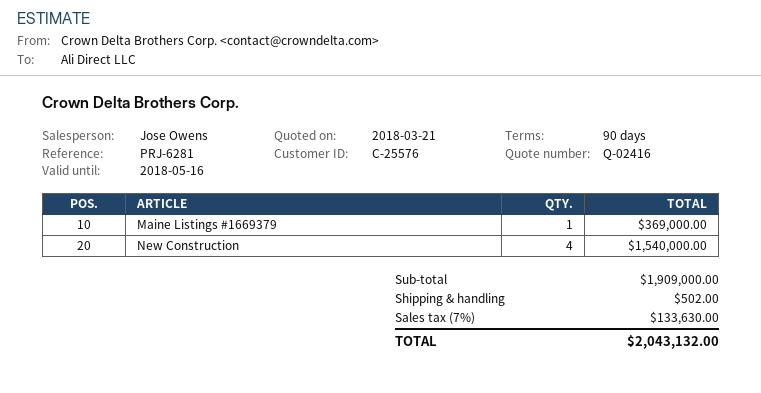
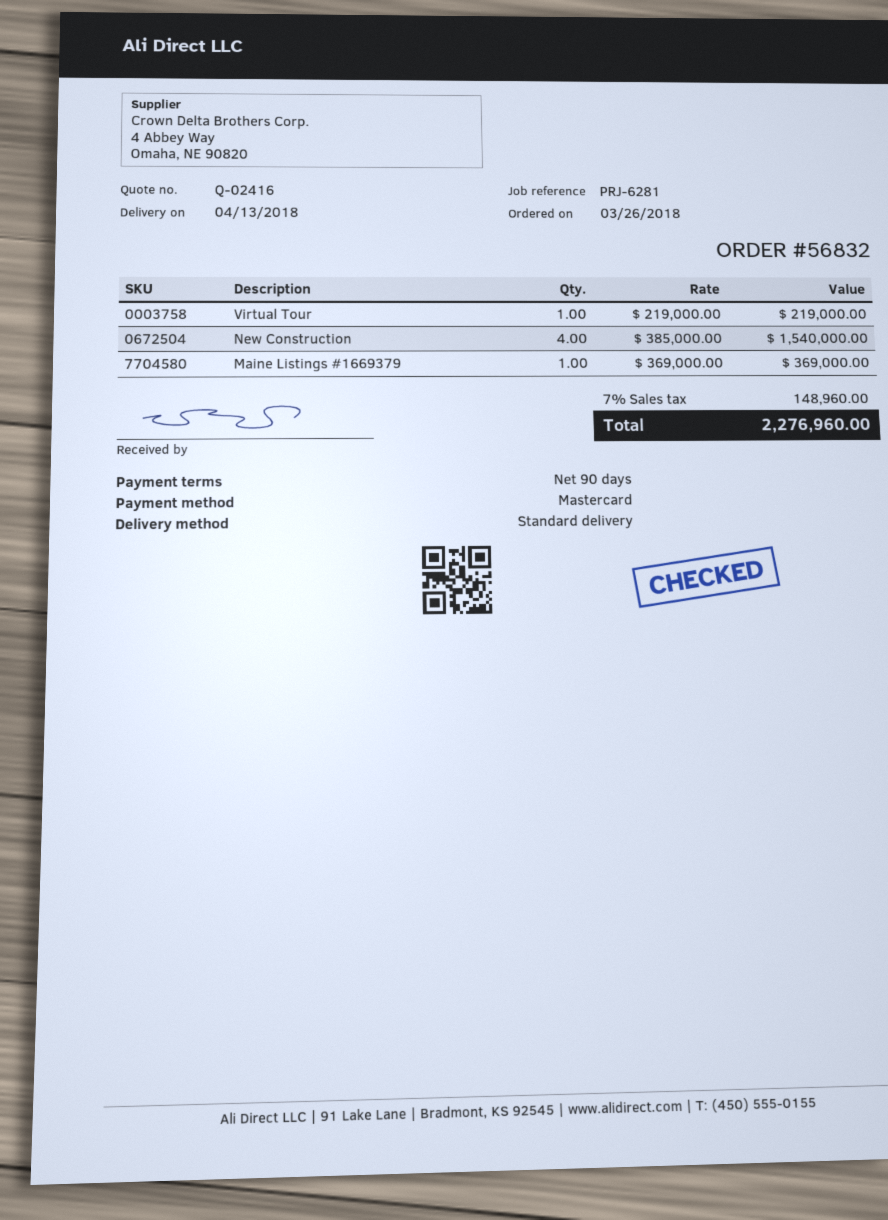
Virtual Tour: none -> 1 for 219000.00
shipping: 502.00 -> none
tax: 7% = 133630.00 -> 7% = 148960.00
total: 2043132.00 -> 2276960.00

